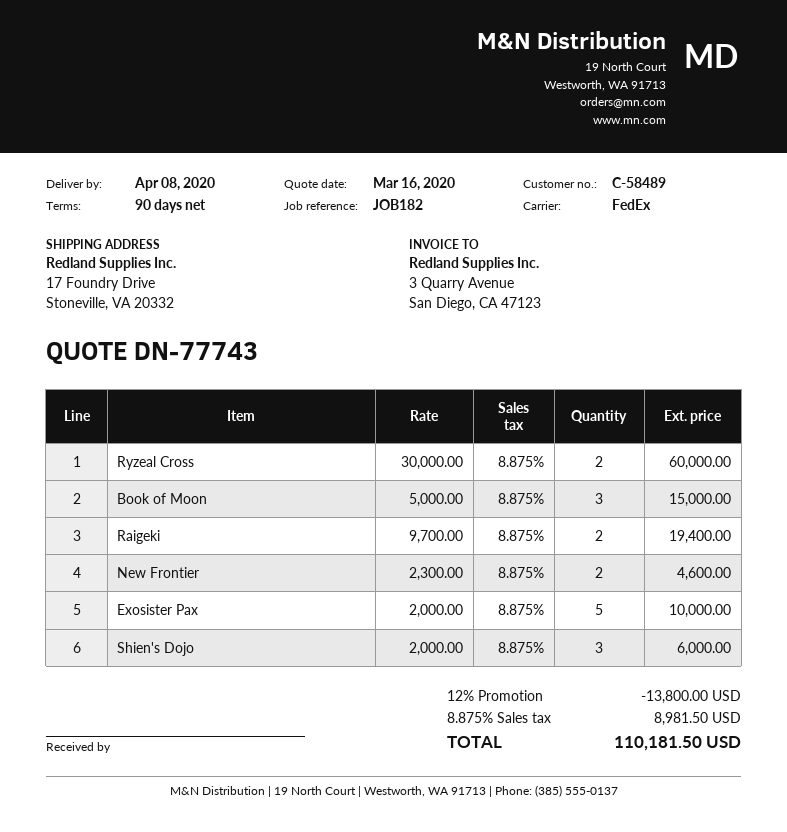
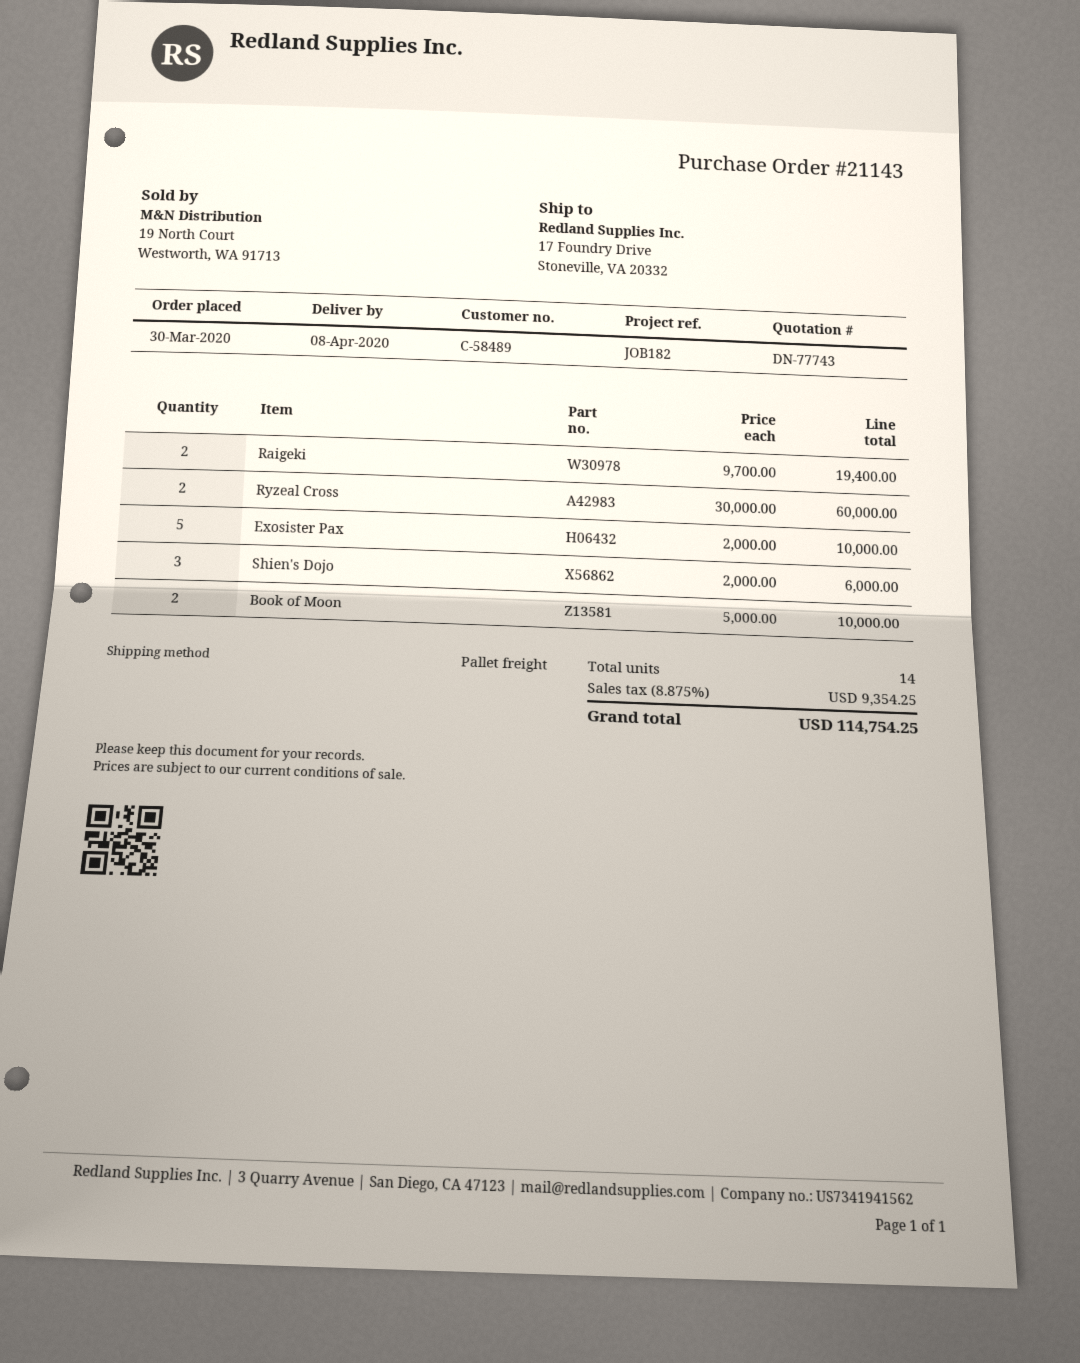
shipping method: FedEx -> pallet freight
Book of Moon: 3 x 5000.00 = 15000.00 -> 2 x 5000.00 = 10000.00
New Frontier: 2 x 2300.00 = 4600.00 -> none
discount: 12% = 13800.00 -> none
tax: 8.875% = 8981.50 -> 8.875% = 9354.25
total: 110181.50 -> 114754.25

